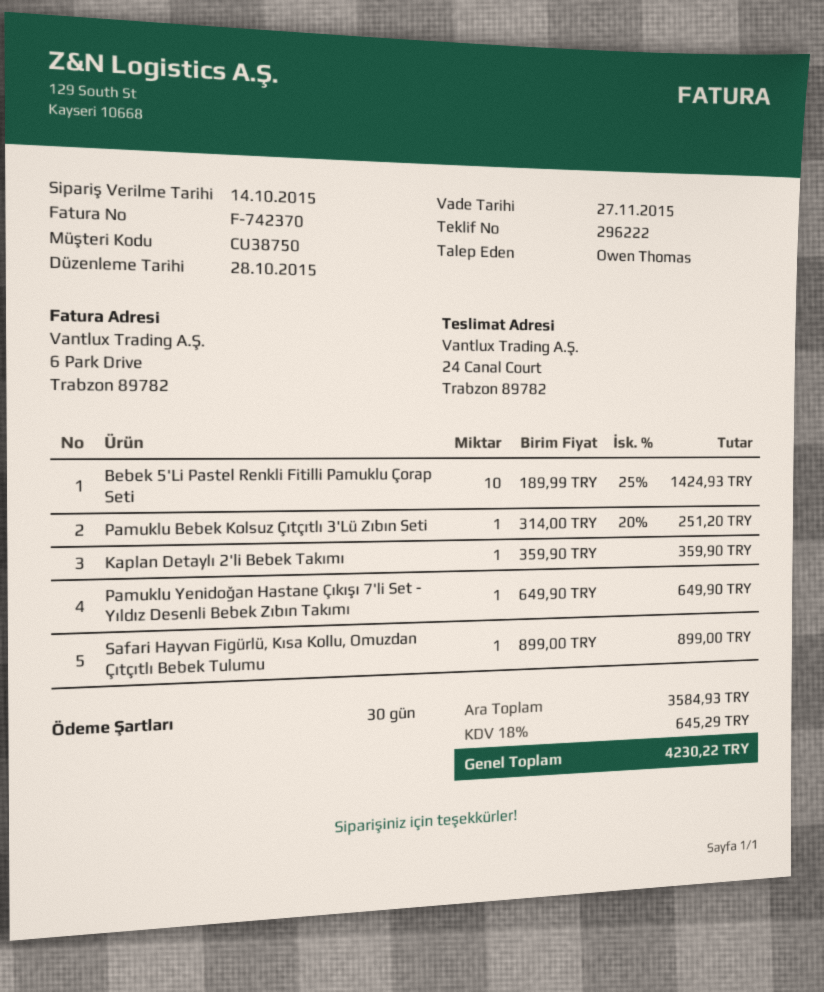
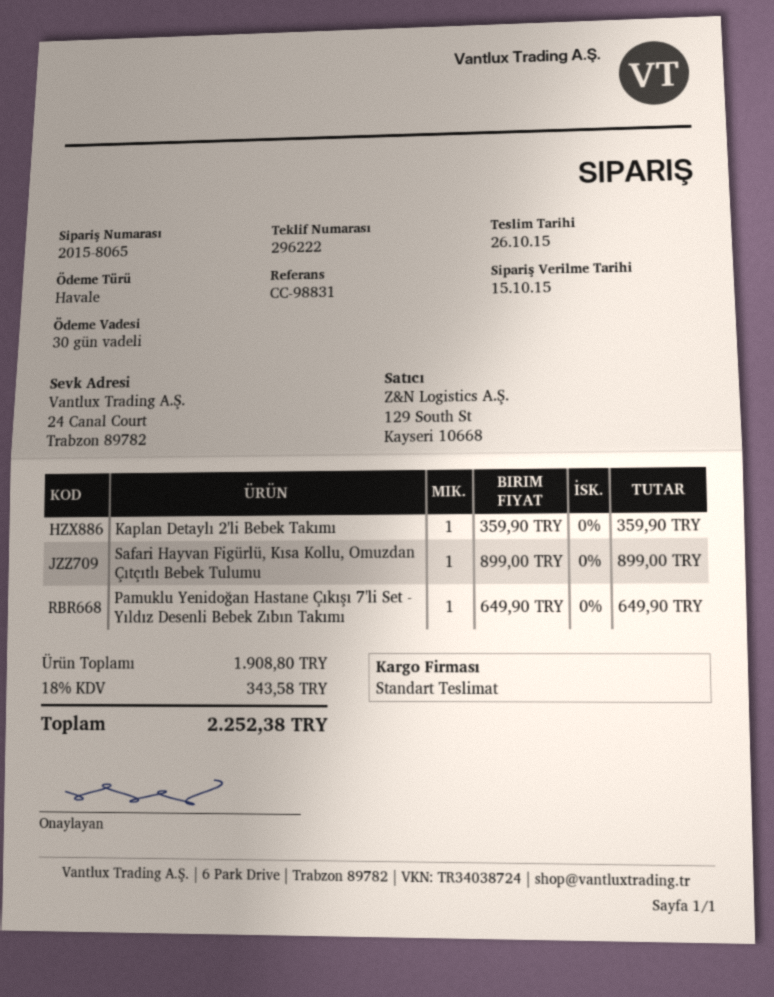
order date: 2015-10-14 -> 2015-10-15
Bebek 5'Li Pastel Renkli Fitilli Pamuklu Çorap Seti: 10 x 189.99 - 25% = 1424.93 -> none
Pamuklu Bebek Kolsuz Çıtçıtlı 3'Lü Zıbın Seti: 1 x 314.00 - 20% = 251.20 -> none
subtotal: 3584.93 -> 1908.80
tax: 18% = 645.29 -> 18% = 343.58
total: 4230.22 -> 2252.38

